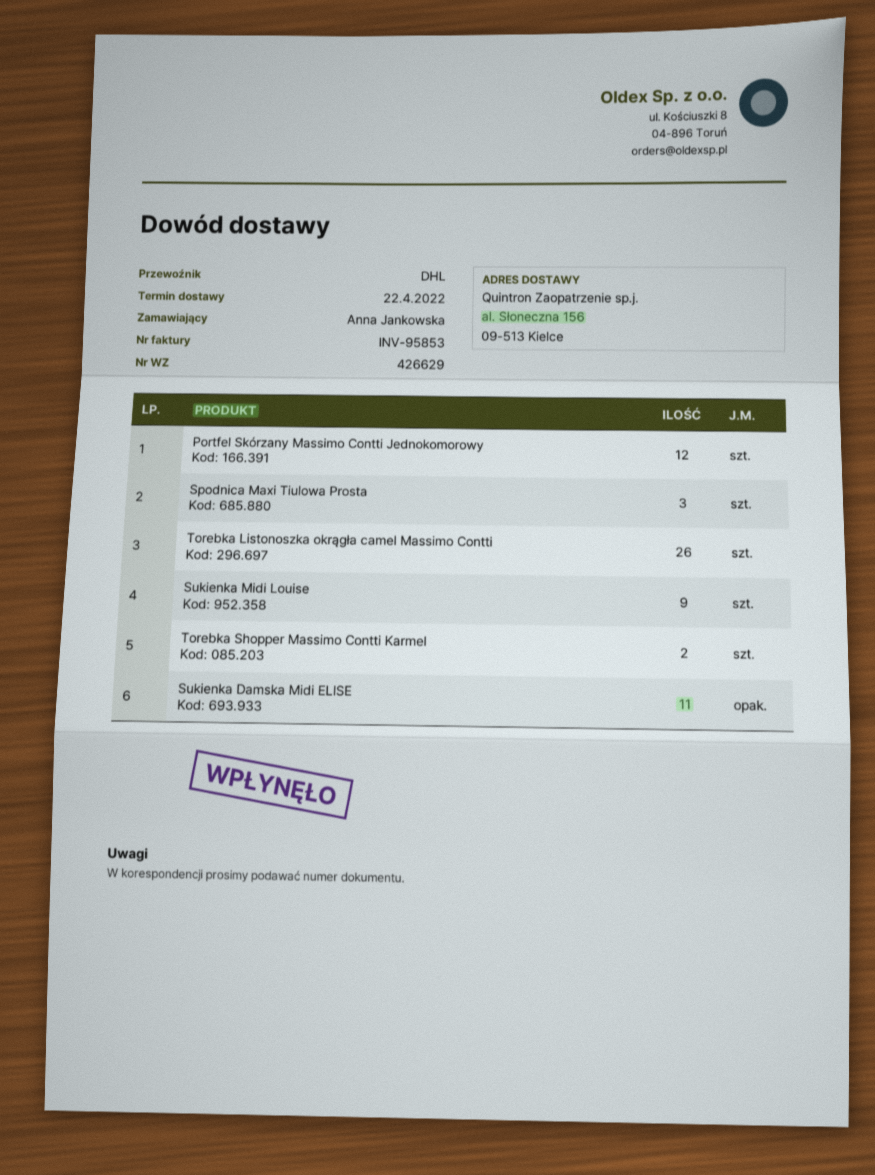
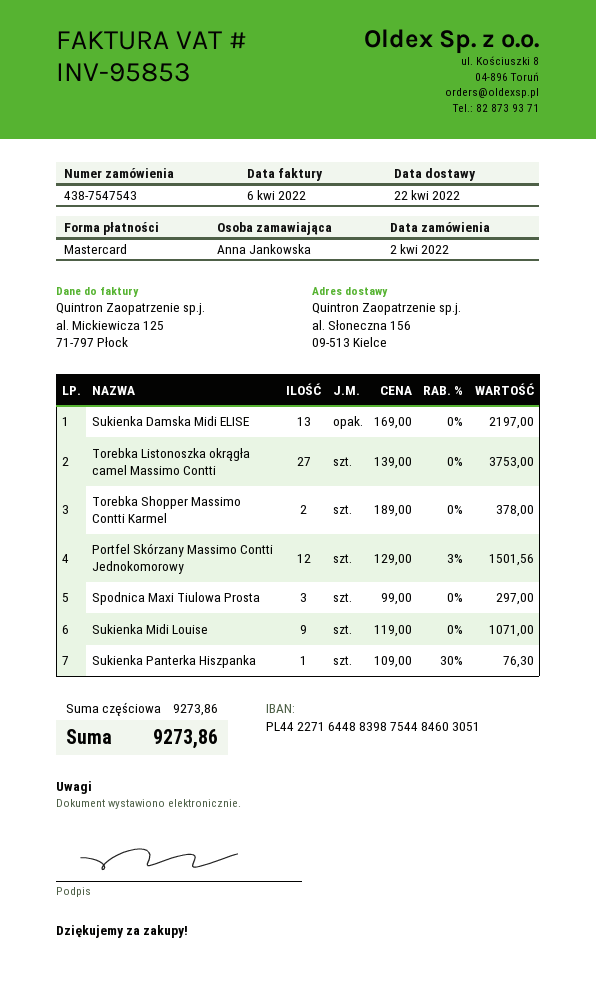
Torebka Listonoszka okrągła camel Massimo Contti: 26 -> 27
Sukienka Damska Midi ELISE: 11 -> 13
Sukienka Panterka Hiszpanka: none -> 1

